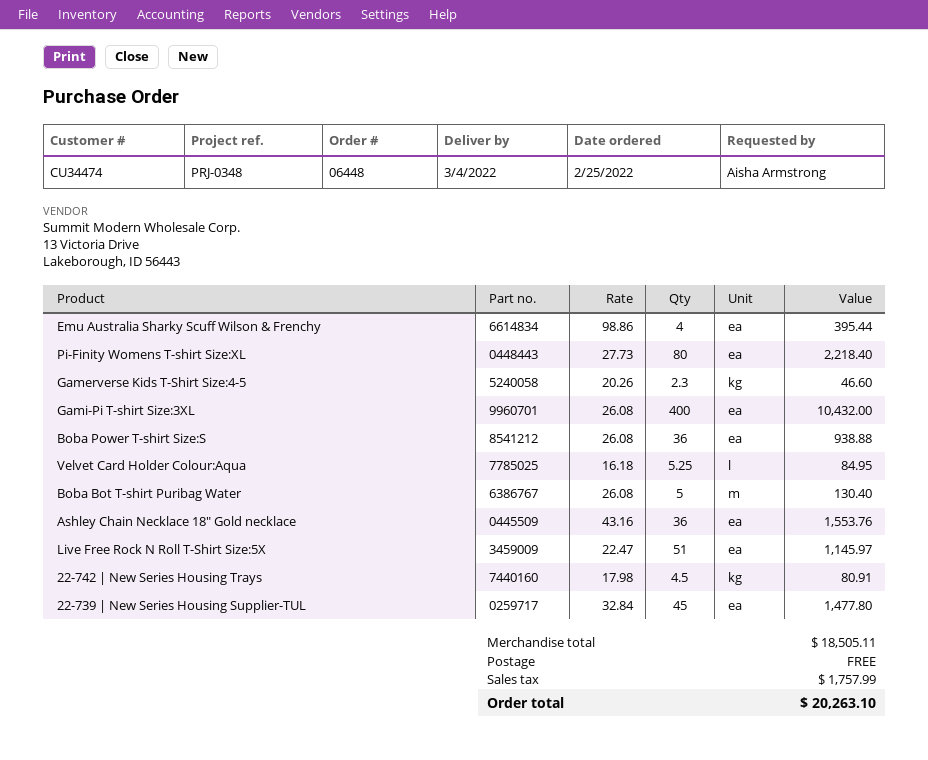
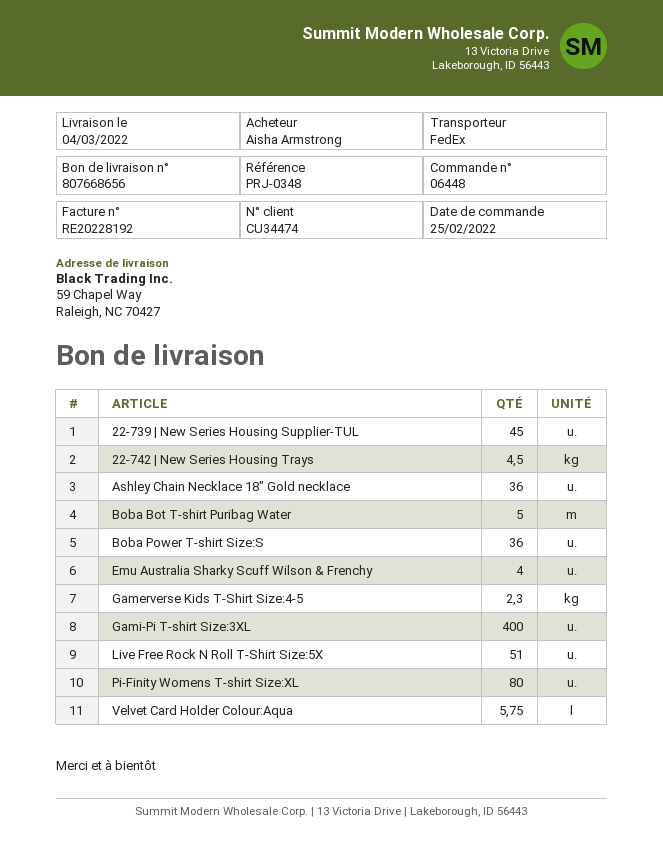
Velvet Card Holder Colour:Aqua: 5.25 -> 5.75

